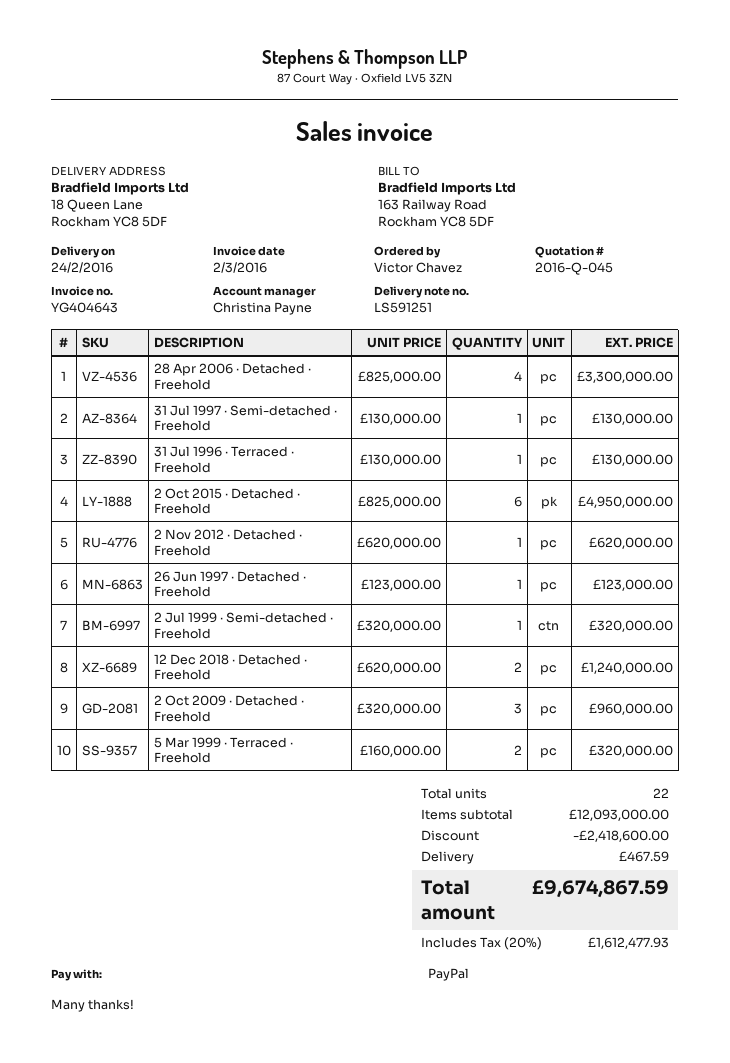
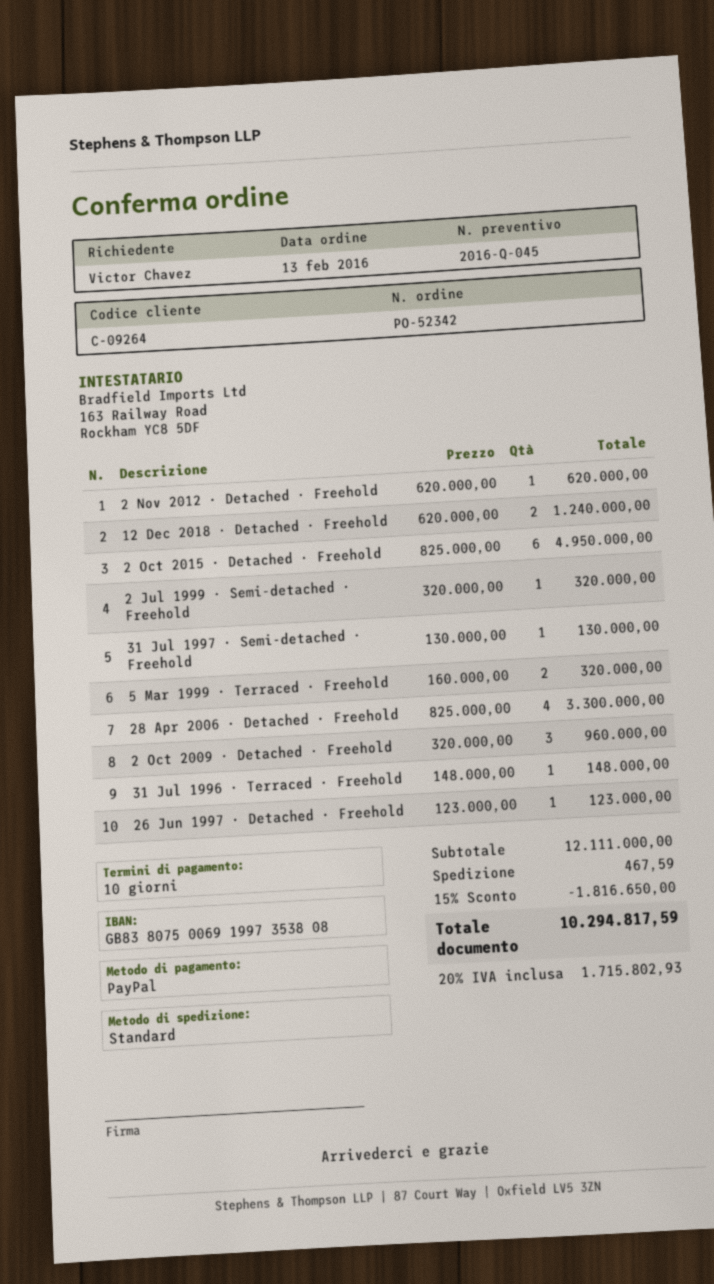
31 Jul 1996 · Terraced · Freehold: 1 x 130000.00 = 130000.00 -> 1 x 148000.00 = 148000.00
subtotal: 12093000.00 -> 12111000.00
discount: 2418600.00 -> 1816650.00
tax: 20% = 1612477.93 -> 20% = 1715802.93
total: 9674867.59 -> 10294817.59

